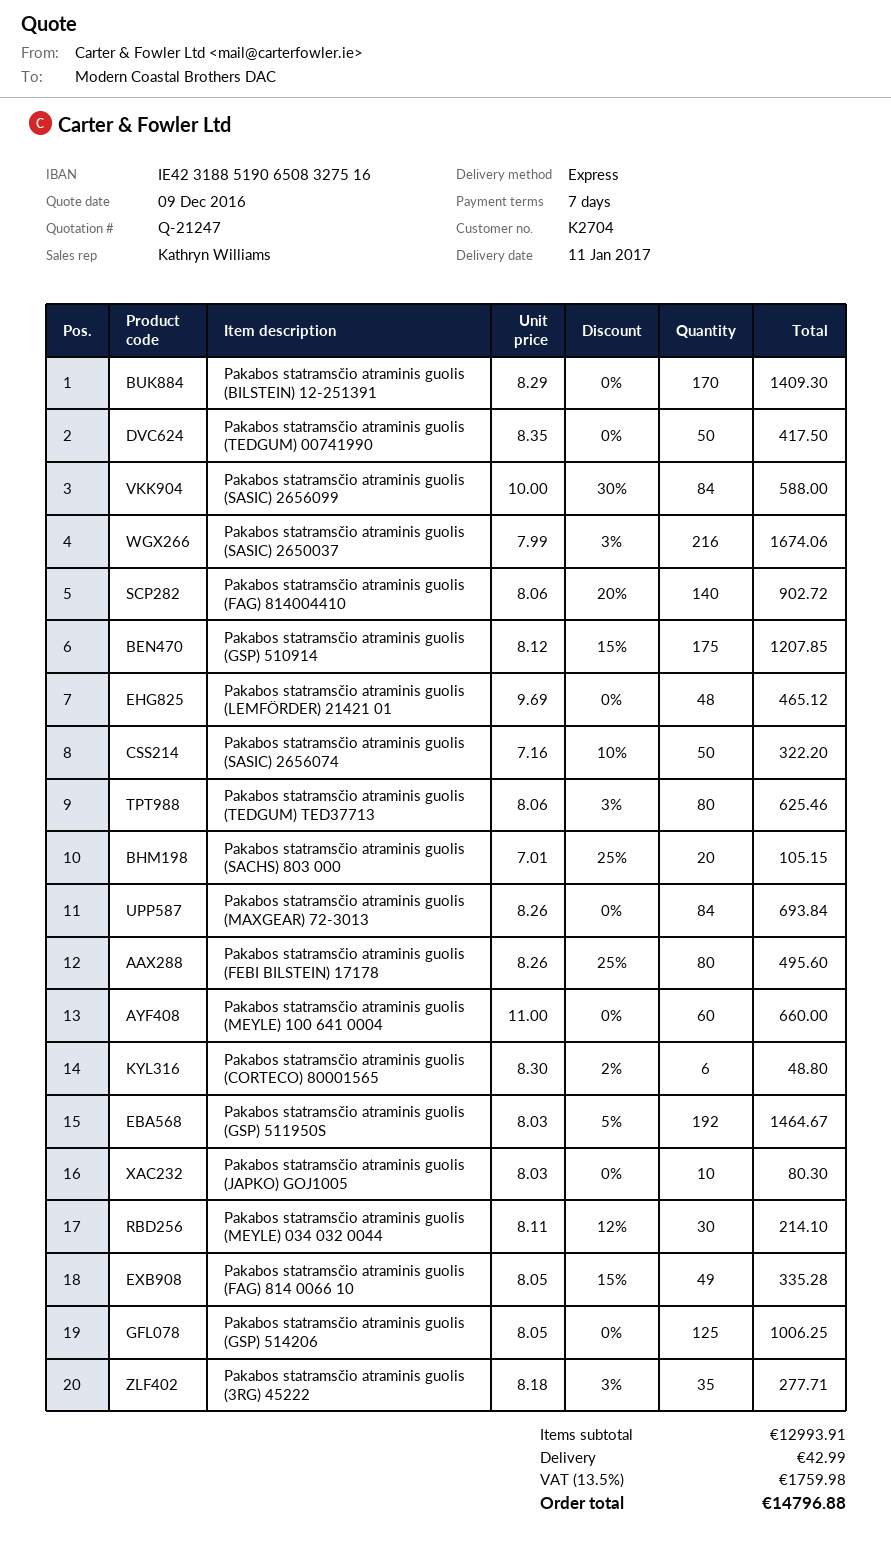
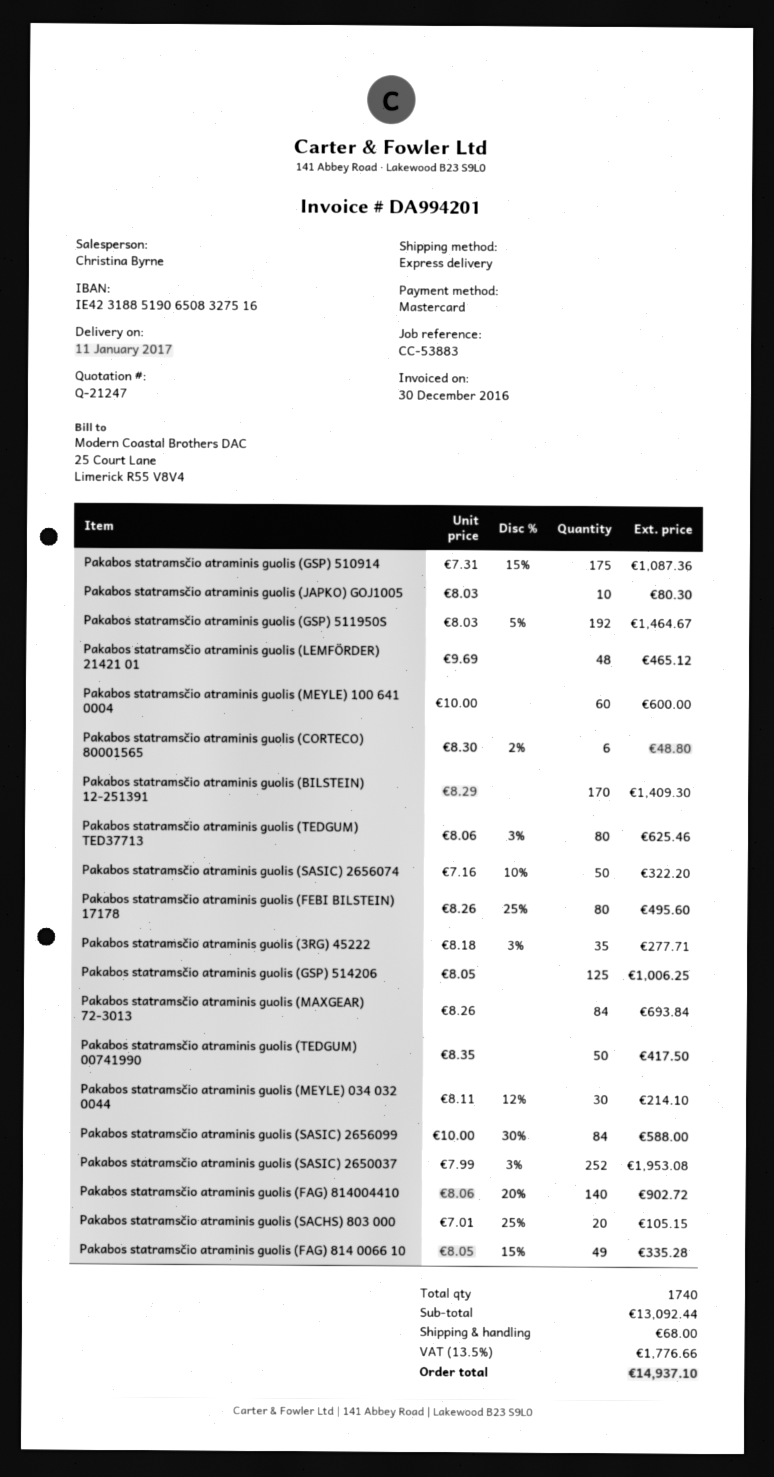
sales rep: Kathryn Williams -> Christina Byrne
Pakabos statramsčio atraminis guolis (SASIC) 2650037: 216 x 7.99 - 3% = 1674.06 -> 252 x 7.99 - 3% = 1953.08
Pakabos statramsčio atraminis guolis (GSP) 510914: 175 x 8.12 - 15% = 1207.85 -> 175 x 7.31 - 15% = 1087.36
Pakabos statramsčio atraminis guolis (MEYLE) 100 641 0004: 60 x 11.00 = 660.00 -> 60 x 10.00 = 600.00
subtotal: 12993.91 -> 13092.44
shipping: 42.99 -> 68.00
tax: 13.5% = 1759.98 -> 13.5% = 1776.66
total: 14796.88 -> 14937.10

